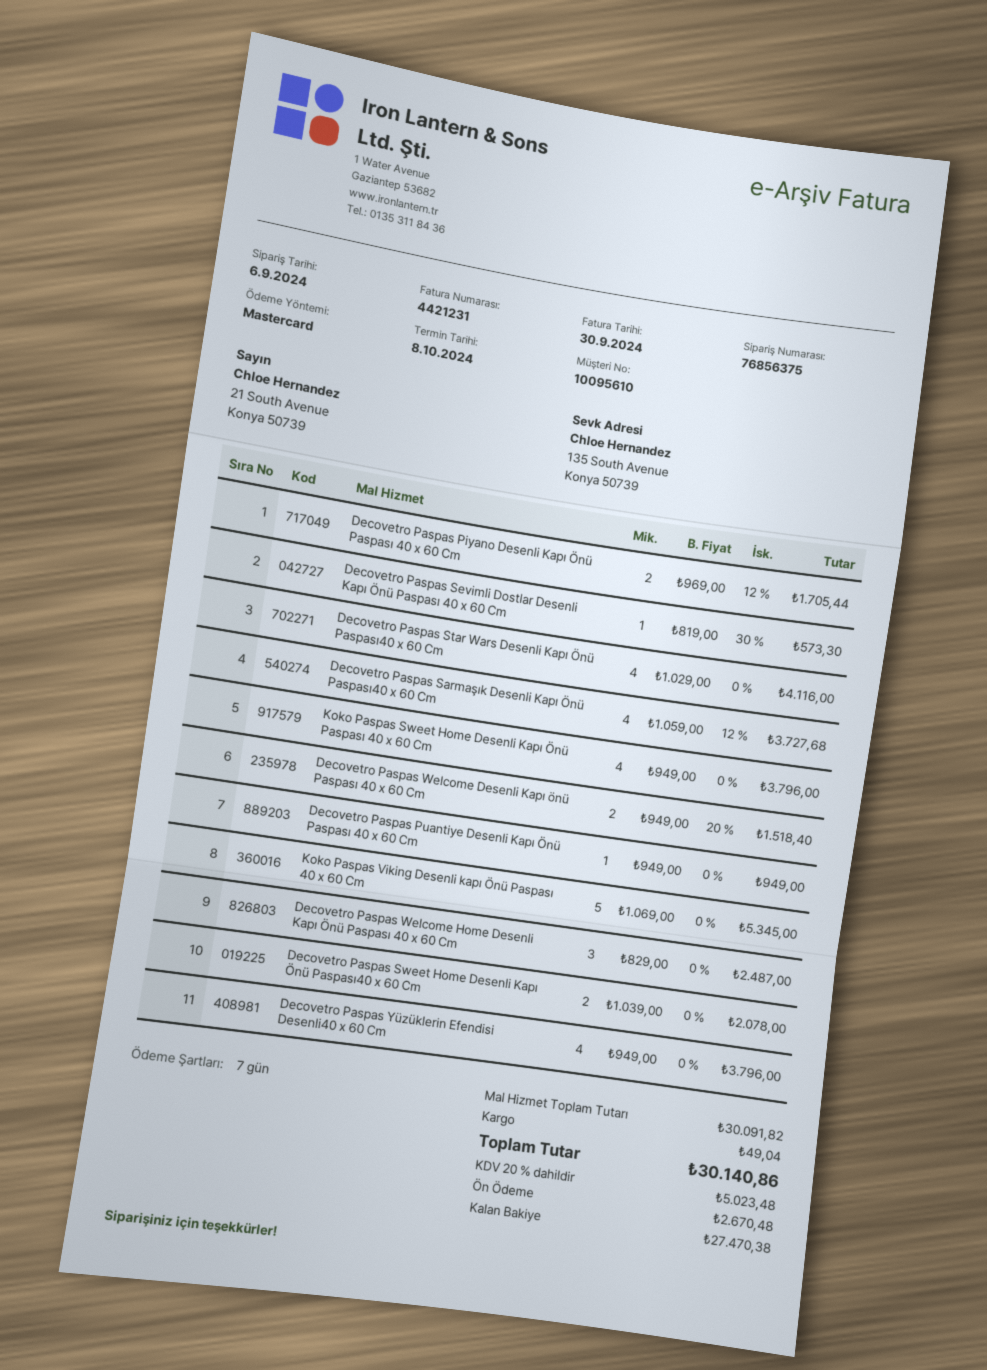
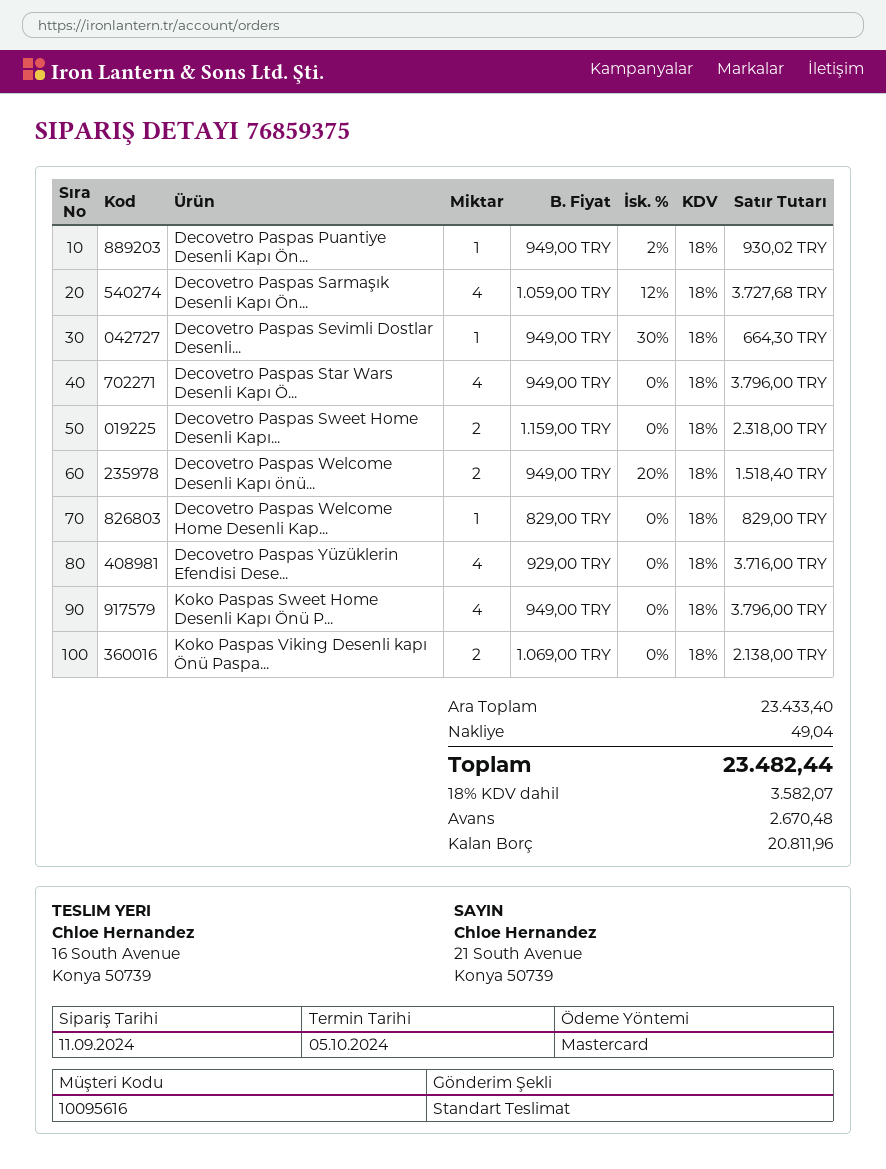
order number: 76856375 -> 76859375
order date: 2024-09-06 -> 2024-09-11
delivery date: 2024-10-08 -> 2024-10-05
customer number: 10095610 -> 10095616
ship to: 135 South Avenue, Konya 50739 -> 16 South Avenue, Konya 50739
Decovetro Paspas Piyano Desenli Kapı Önü Paspası 40 x 60 Cm: 2 x 969.00 - 12% = 1705.44 -> none
Decovetro Paspas Sevimli Dostlar Desenli Kapı Önü Paspası 40 x 60 Cm: 1 x 819.00 - 30% = 573.30 -> 1 x 949.00 - 30% = 664.30
Decovetro Paspas Star Wars Desenli Kapı Önü Paspası40 x 60 Cm: 4 x 1029.00 = 4116.00 -> 4 x 949.00 = 3796.00
Decovetro Paspas Puantiye Desenli Kapı Önü Paspası 40 x 60 Cm: 1 x 949.00 = 949.00 -> 1 x 949.00 - 2% = 930.02
Koko Paspas Viking Desenli kapı Önü Paspası 40 x 60 Cm: 5 x 1069.00 = 5345.00 -> 2 x 1069.00 = 2138.00
Decovetro Paspas Welcome Home Desenli Kapı Önü Paspası 40 x 60 Cm: 3 x 829.00 = 2487.00 -> 1 x 829.00 = 829.00
Decovetro Paspas Sweet Home Desenli Kapı Önü Paspası40 x 60 Cm: 2 x 1039.00 = 2078.00 -> 2 x 1159.00 = 2318.00
Decovetro Paspas Yüzüklerin Efendisi Desenli40 x 60 Cm: 4 x 949.00 = 3796.00 -> 4 x 929.00 = 3716.00
subtotal: 30091.82 -> 23433.40
tax: 20% = 5023.48 -> 18% = 3582.07
total: 30140.86 -> 23482.44
balance: 27470.38 -> 20811.96

